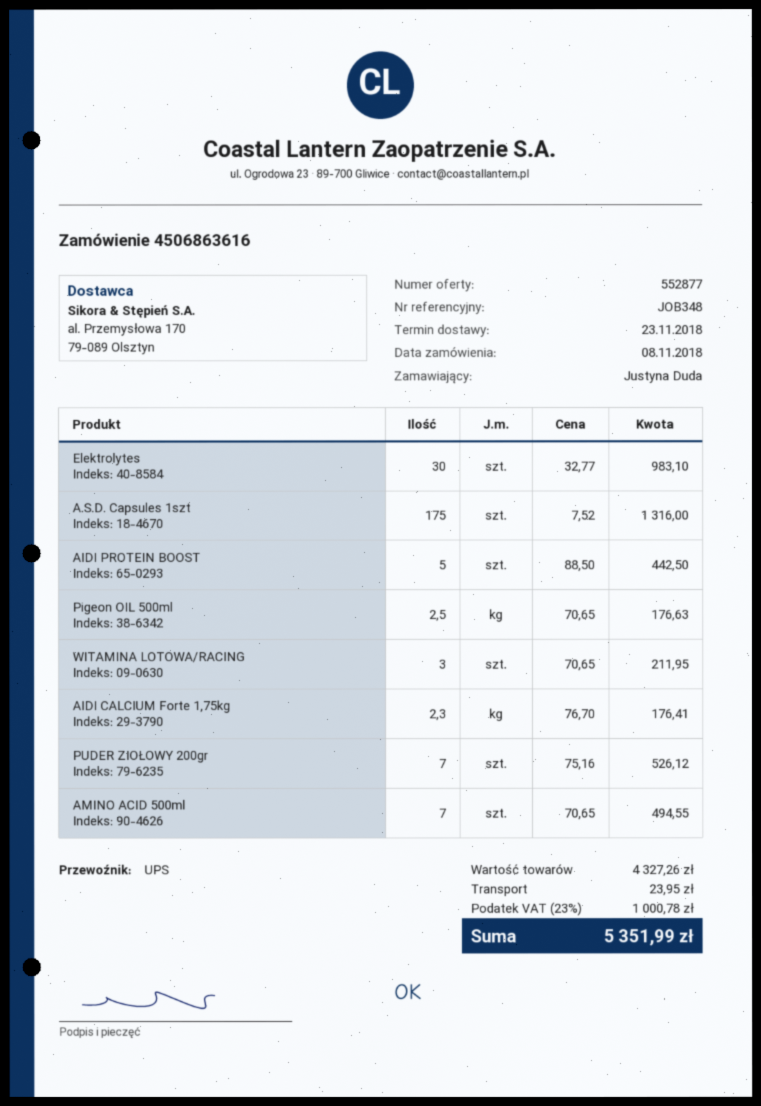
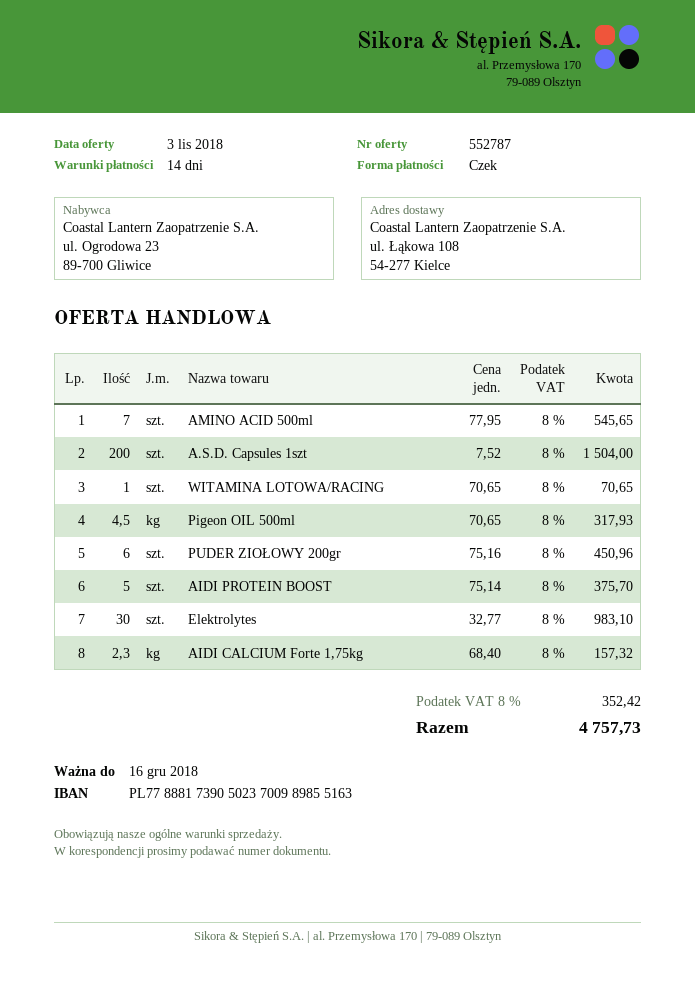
quote number: 552877 -> 552787
A.S.D. Capsules 1szt: 175 x 7.52 = 1316.00 -> 200 x 7.52 = 1504.00
AIDI PROTEIN BOOST: 5 x 88.50 = 442.50 -> 5 x 75.14 = 375.70
Pigeon OIL 500ml: 2.5 x 70.65 = 176.63 -> 4.5 x 70.65 = 317.93
WITAMINA LOTOWA/RACING: 3 x 70.65 = 211.95 -> 1 x 70.65 = 70.65
AIDI CALCIUM Forte 1,75kg: 2.3 x 76.70 = 176.41 -> 2.3 x 68.40 = 157.32
PUDER ZIOŁOWY 200gr: 7 x 75.16 = 526.12 -> 6 x 75.16 = 450.96
AMINO ACID 500ml: 7 x 70.65 = 494.55 -> 7 x 77.95 = 545.65
shipping: 23.95 -> none
tax: 23% = 1000.78 -> 8% = 352.42
total: 5351.99 -> 4757.73

